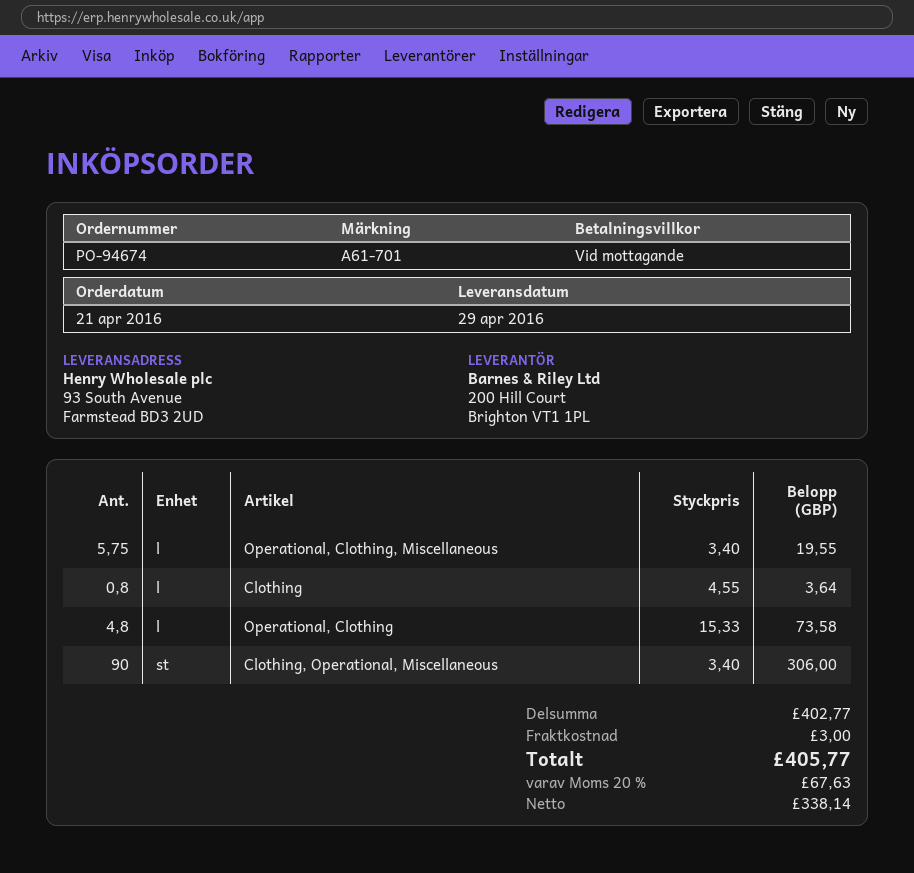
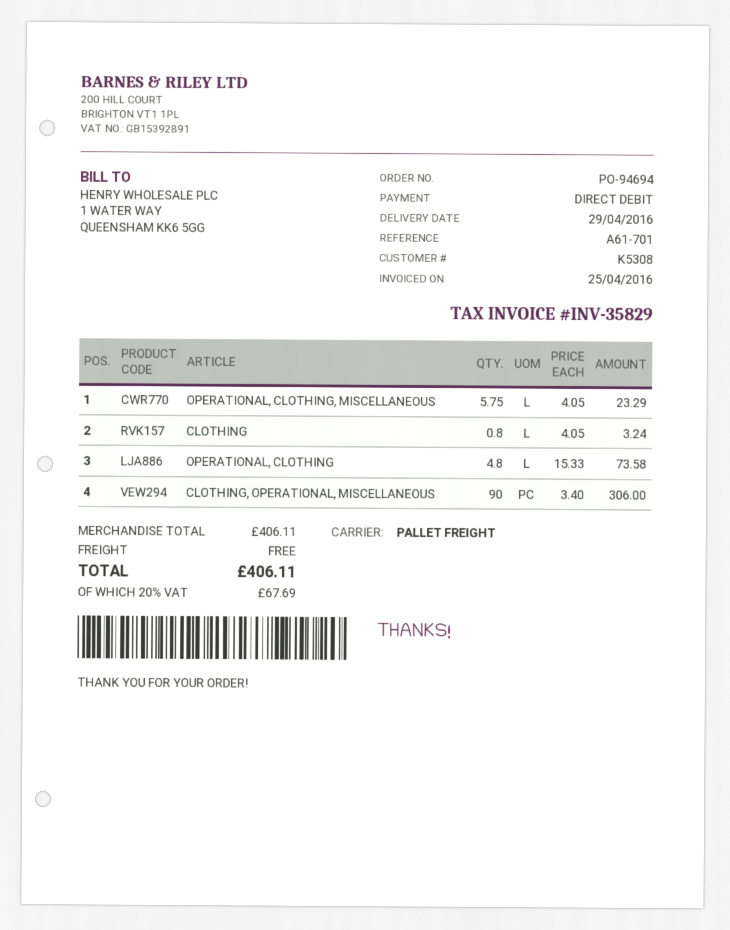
order number: PO-94674 -> PO-94694
Operational, Clothing, Miscellaneous: 5.75 x 3.40 = 19.55 -> 5.75 x 4.05 = 23.29
Clothing: 0.8 x 4.55 = 3.64 -> 0.8 x 4.05 = 3.24
subtotal: 402.77 -> 406.11
shipping: 3.00 -> 0.00
tax: 20% = 67.63 -> 20% = 67.69
total: 405.77 -> 406.11

